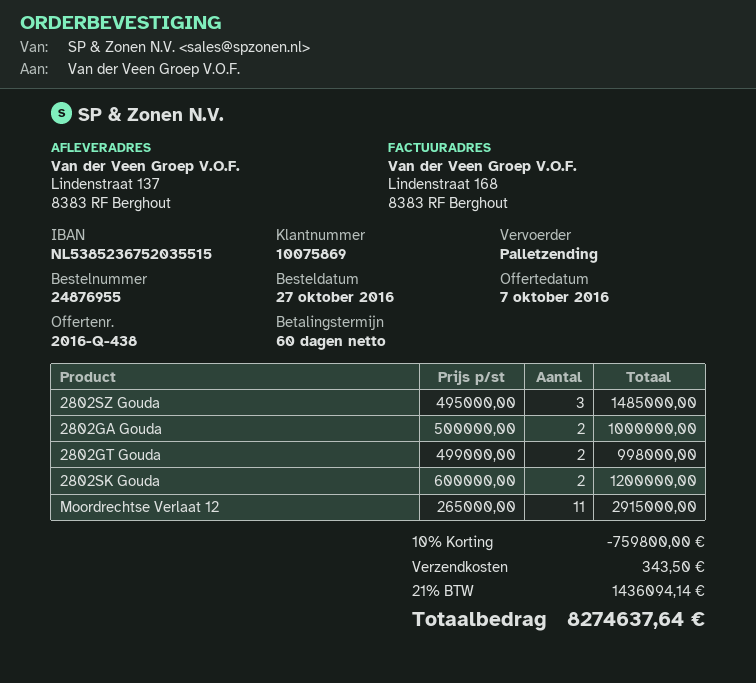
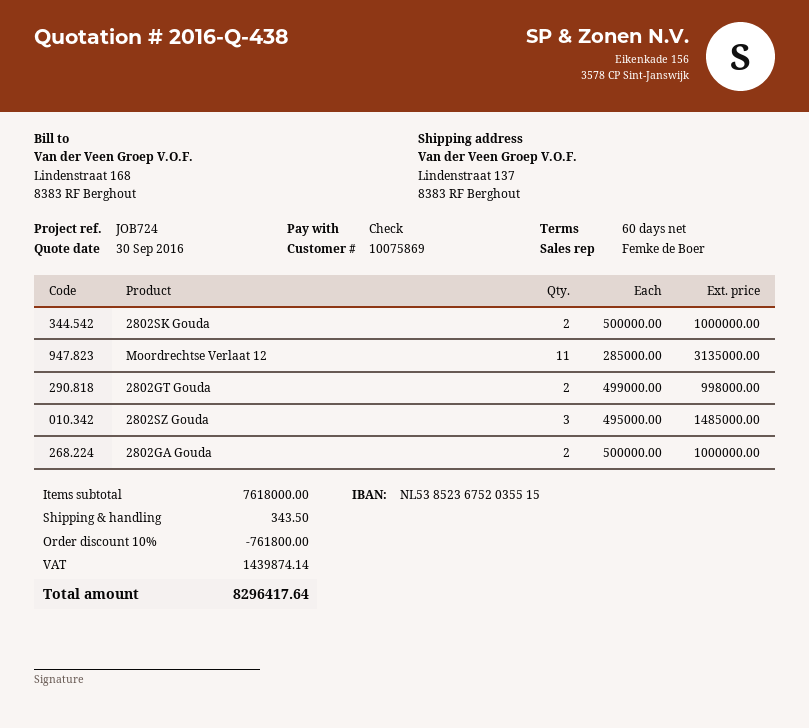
quote date: 2016-10-07 -> 2016-09-30
2802SK Gouda: 2 x 600000.00 = 1200000.00 -> 2 x 500000.00 = 1000000.00
Moordrechtse Verlaat 12: 11 x 265000.00 = 2915000.00 -> 11 x 285000.00 = 3135000.00
discount: 10% = 759800.00 -> 10% = 761800.00
tax: 1436094.14 -> 1439874.14
total: 8274637.64 -> 8296417.64

